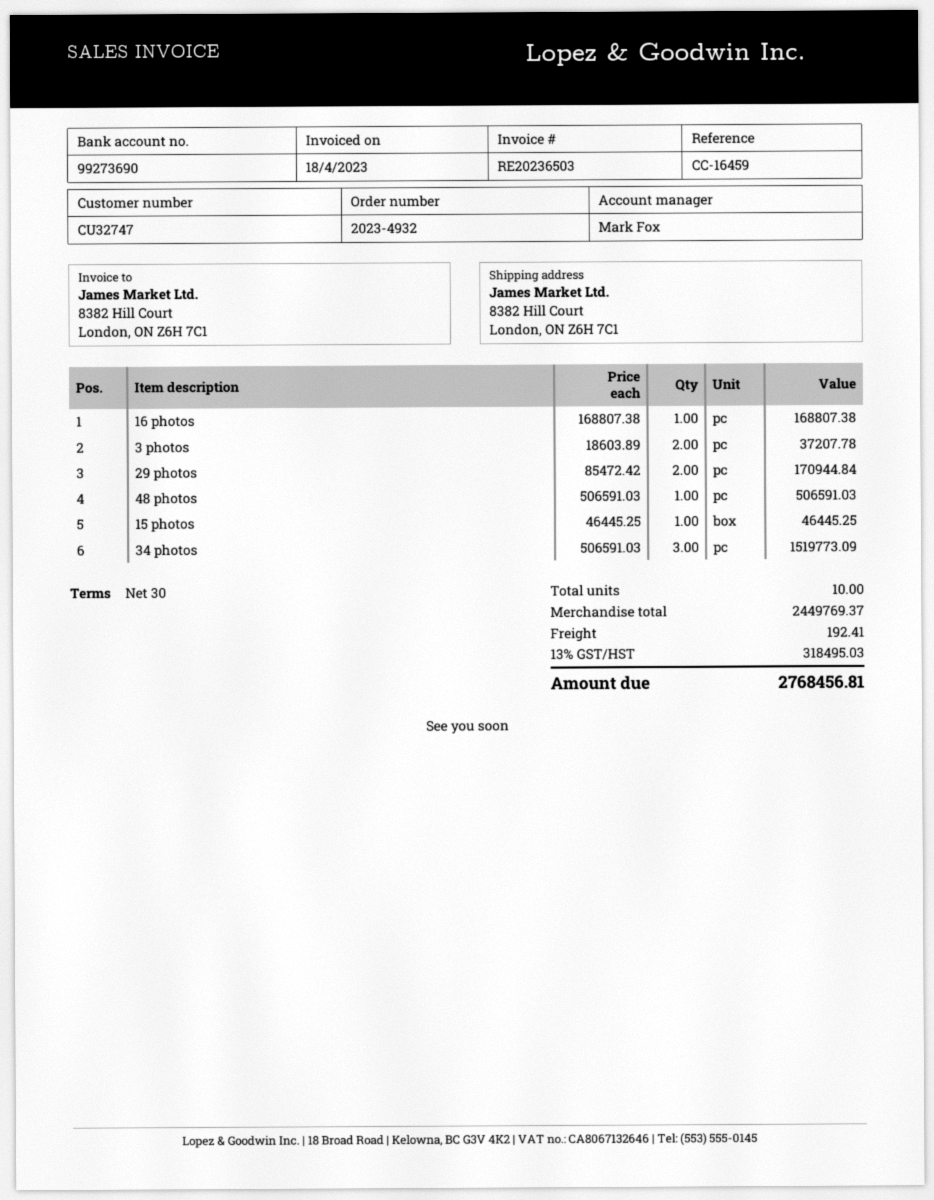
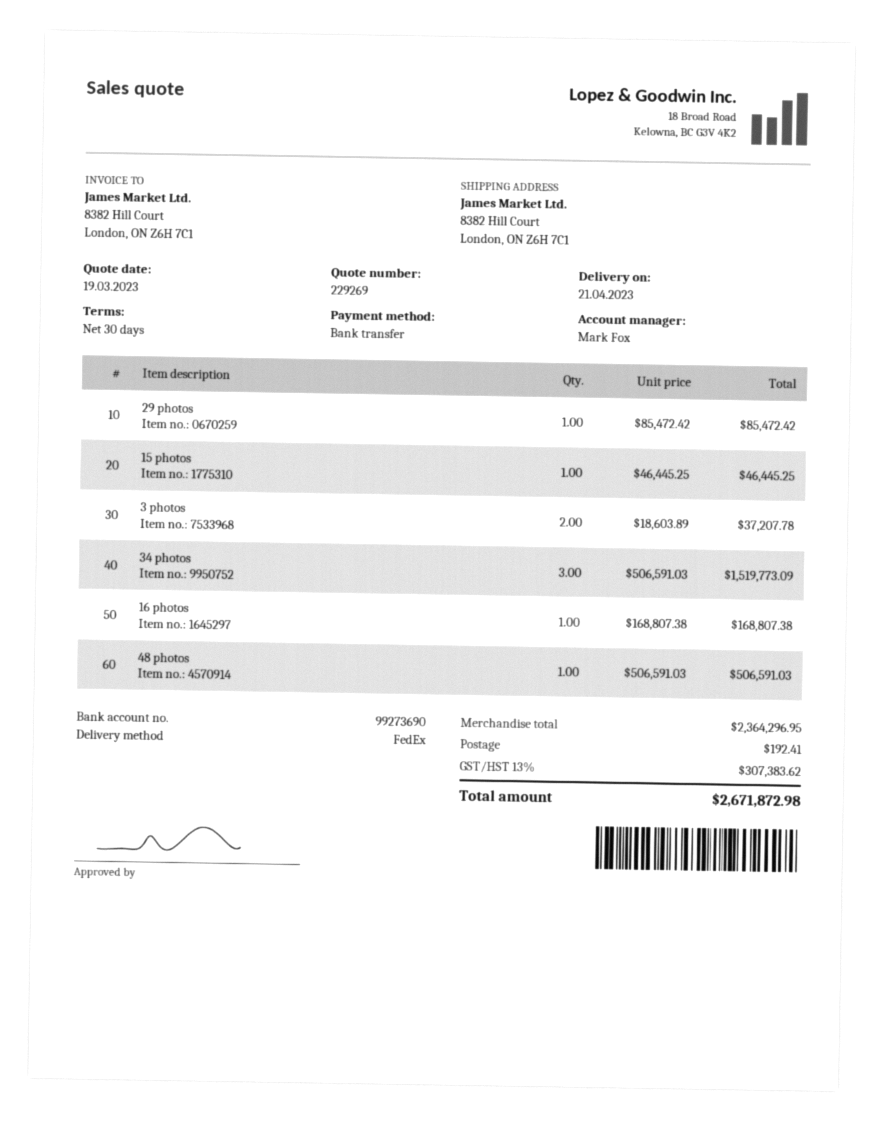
29 photos: 2 x 85472.42 = 170944.84 -> 1 x 85472.42 = 85472.42
subtotal: 2449769.37 -> 2364296.95
tax: 13% = 318495.03 -> 13% = 307383.62
total: 2768456.81 -> 2671872.98

